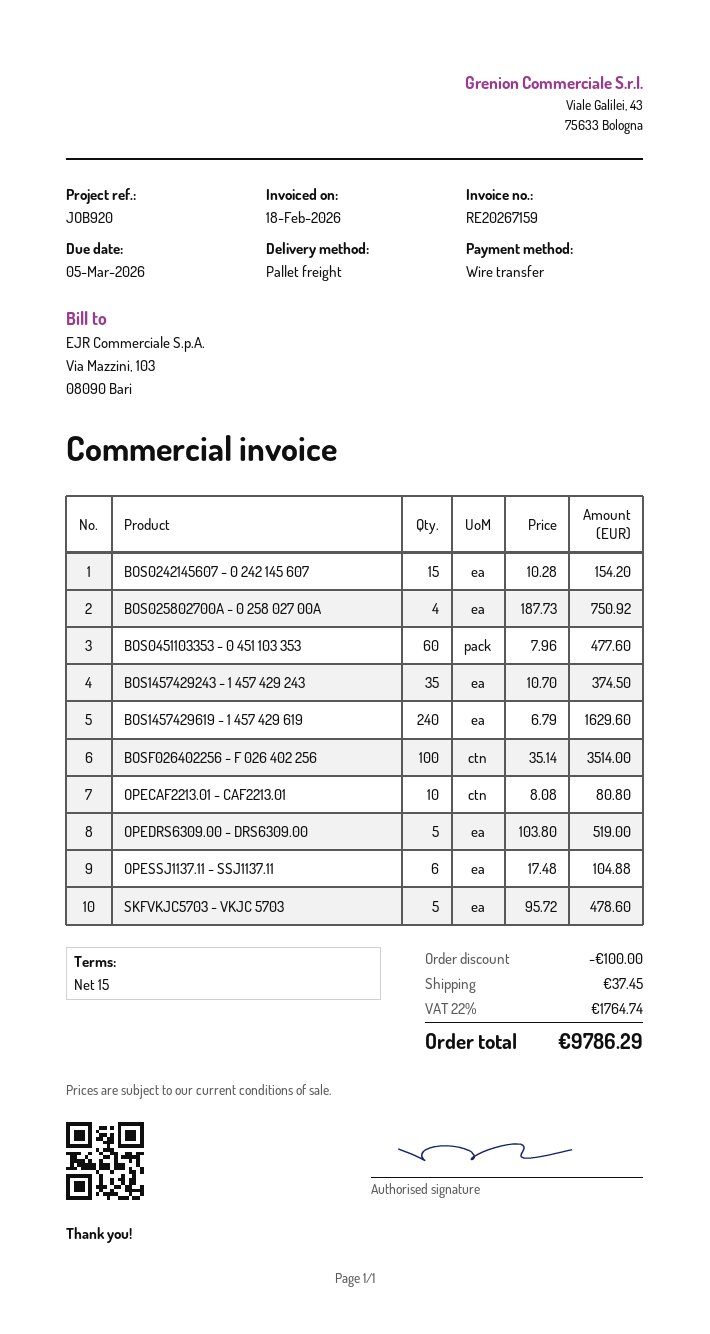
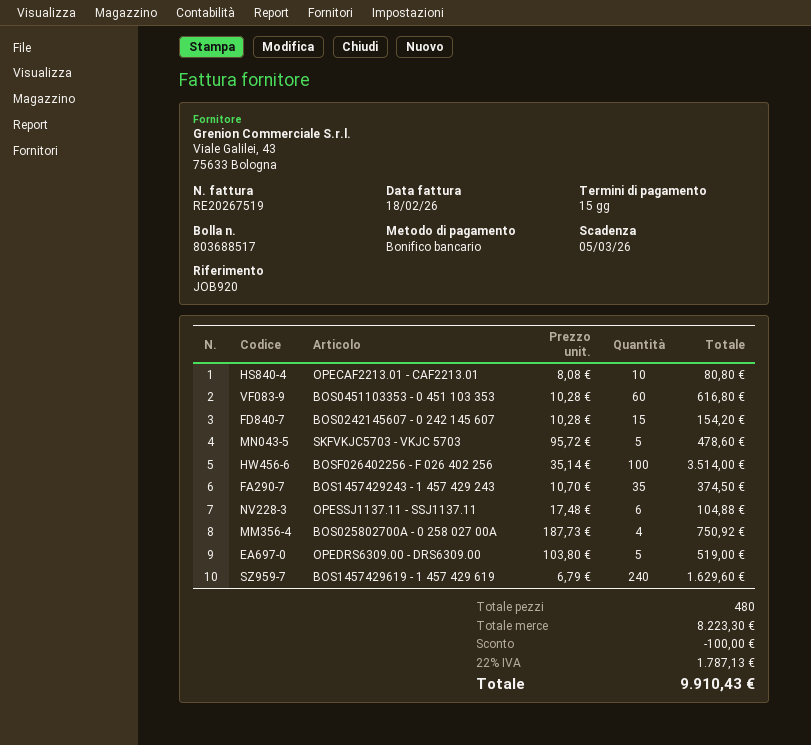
invoice number: RE20267159 -> RE20267519
BOS0451103353 - 0 451 103 353: 60 x 7.96 = 477.60 -> 60 x 10.28 = 616.80
shipping: 37.45 -> none
tax: 22% = 1764.74 -> 22% = 1787.13
total: 9786.29 -> 9910.43

